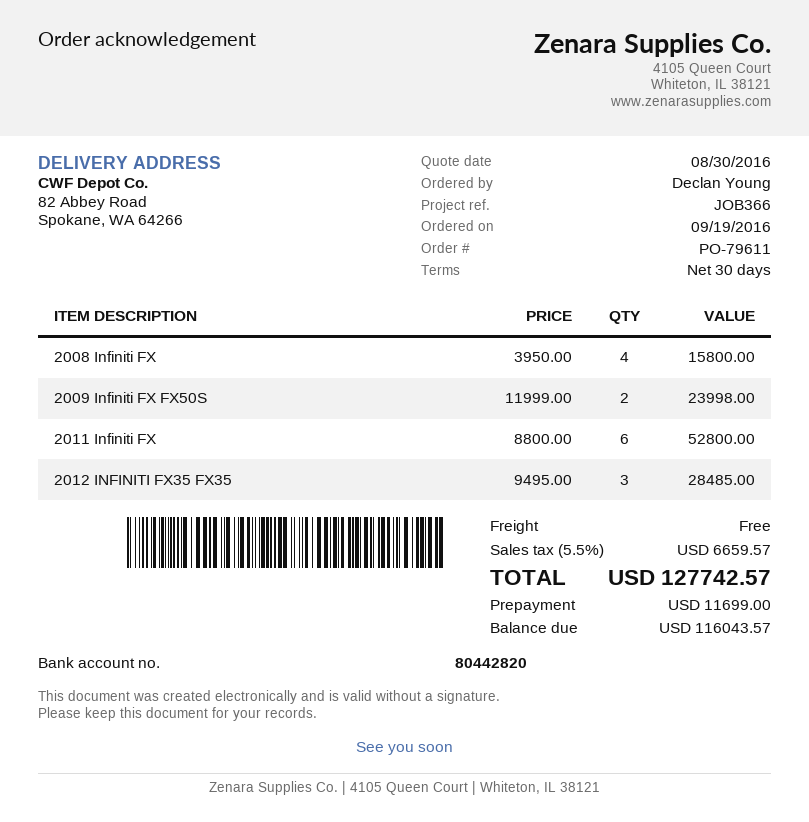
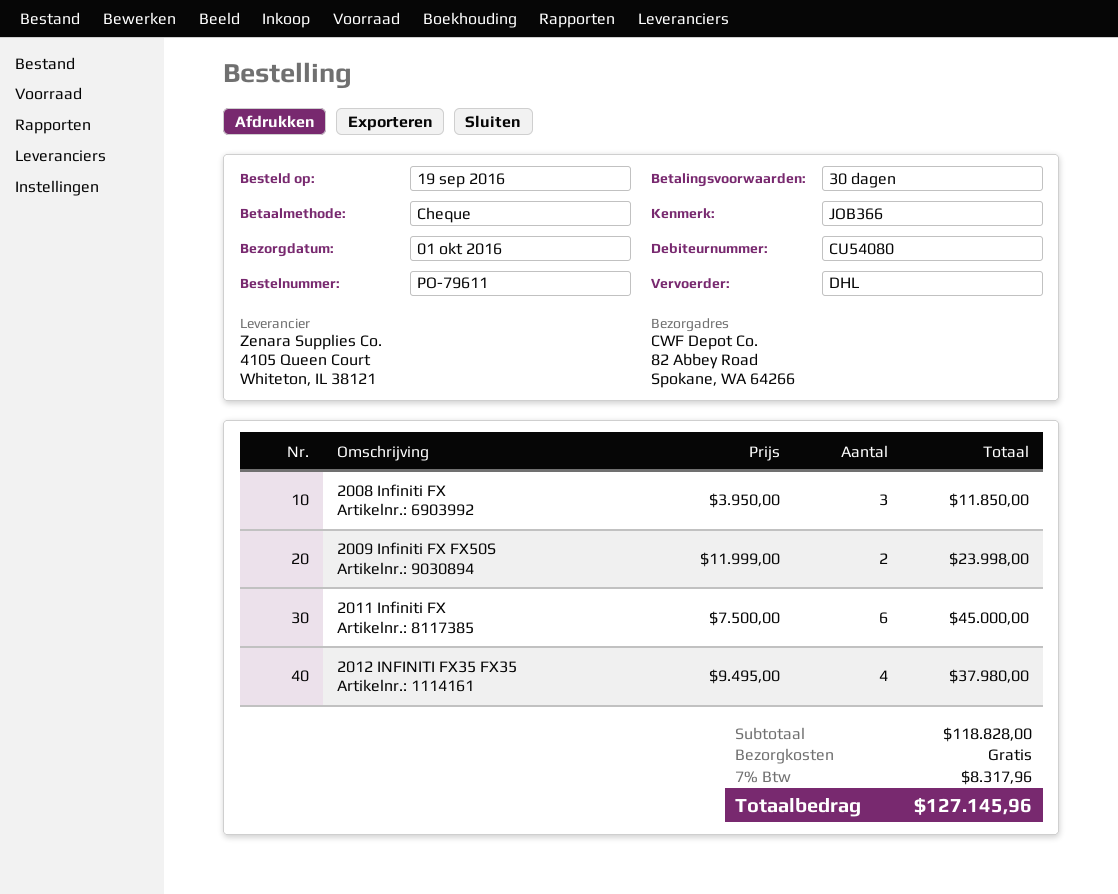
2008 Infiniti FX: 4 x 3950.00 = 15800.00 -> 3 x 3950.00 = 11850.00
2011 Infiniti FX: 6 x 8800.00 = 52800.00 -> 6 x 7500.00 = 45000.00
2012 INFINITI FX35 FX35: 3 x 9495.00 = 28485.00 -> 4 x 9495.00 = 37980.00
tax: 5.5% = 6659.57 -> 7% = 8317.96
total: 127742.57 -> 127145.96

